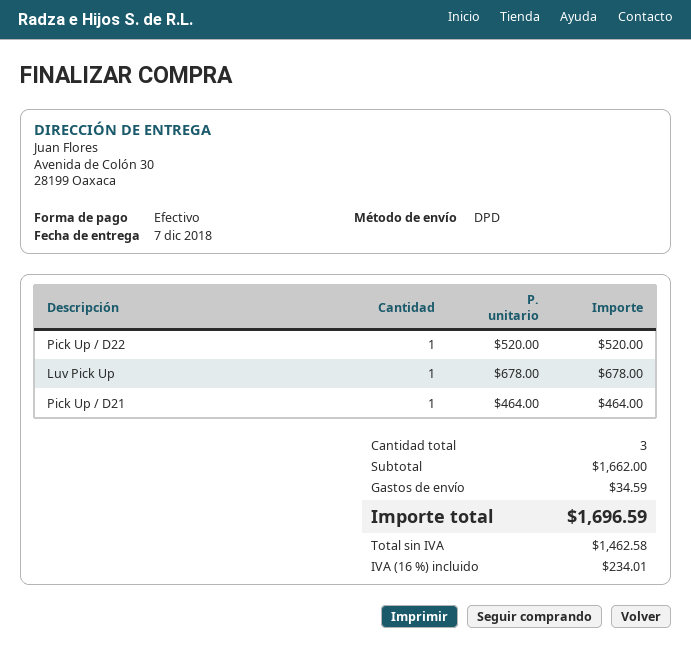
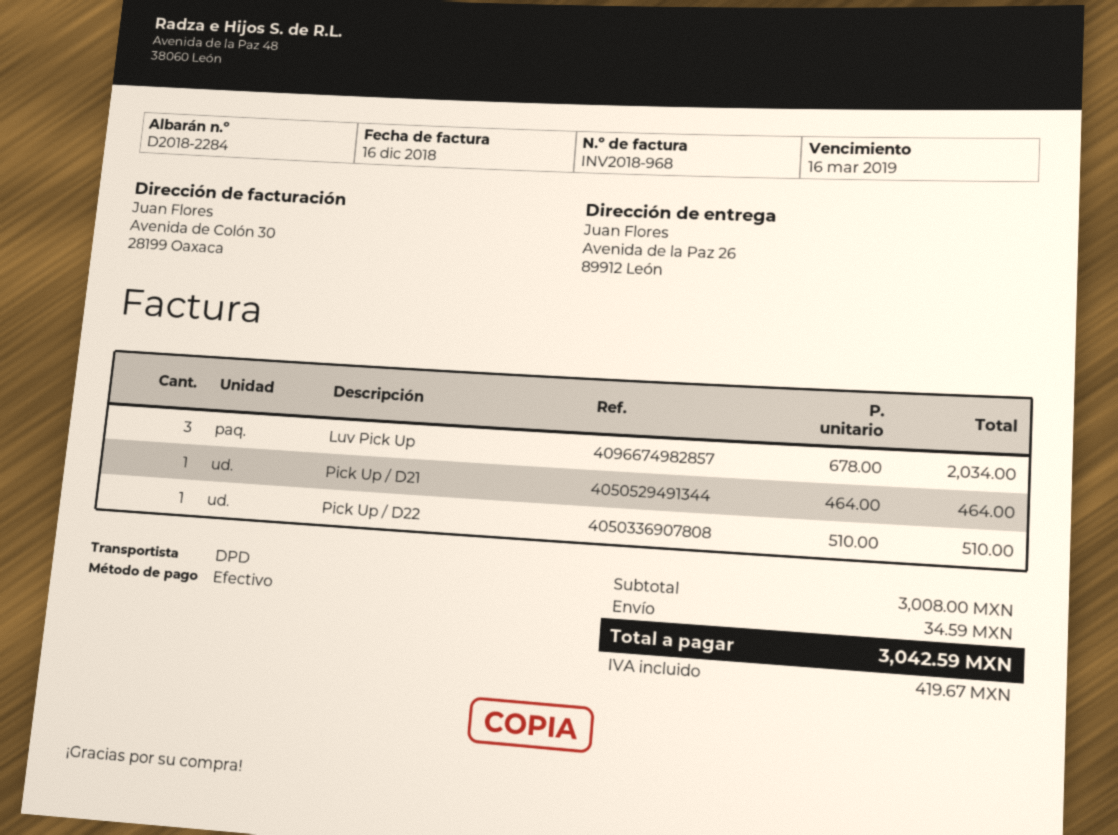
ship to: Avenida de Colón 30, 28199 Oaxaca -> Avenida de la Paz 26, 89912 León
Pick Up / D22: 1 x 520.00 = 520.00 -> 1 x 510.00 = 510.00
Luv Pick Up: 1 x 678.00 = 678.00 -> 3 x 678.00 = 2034.00
subtotal: 1662.00 -> 3008.00
tax: 234.01 -> 419.67
total: 1696.59 -> 3042.59

